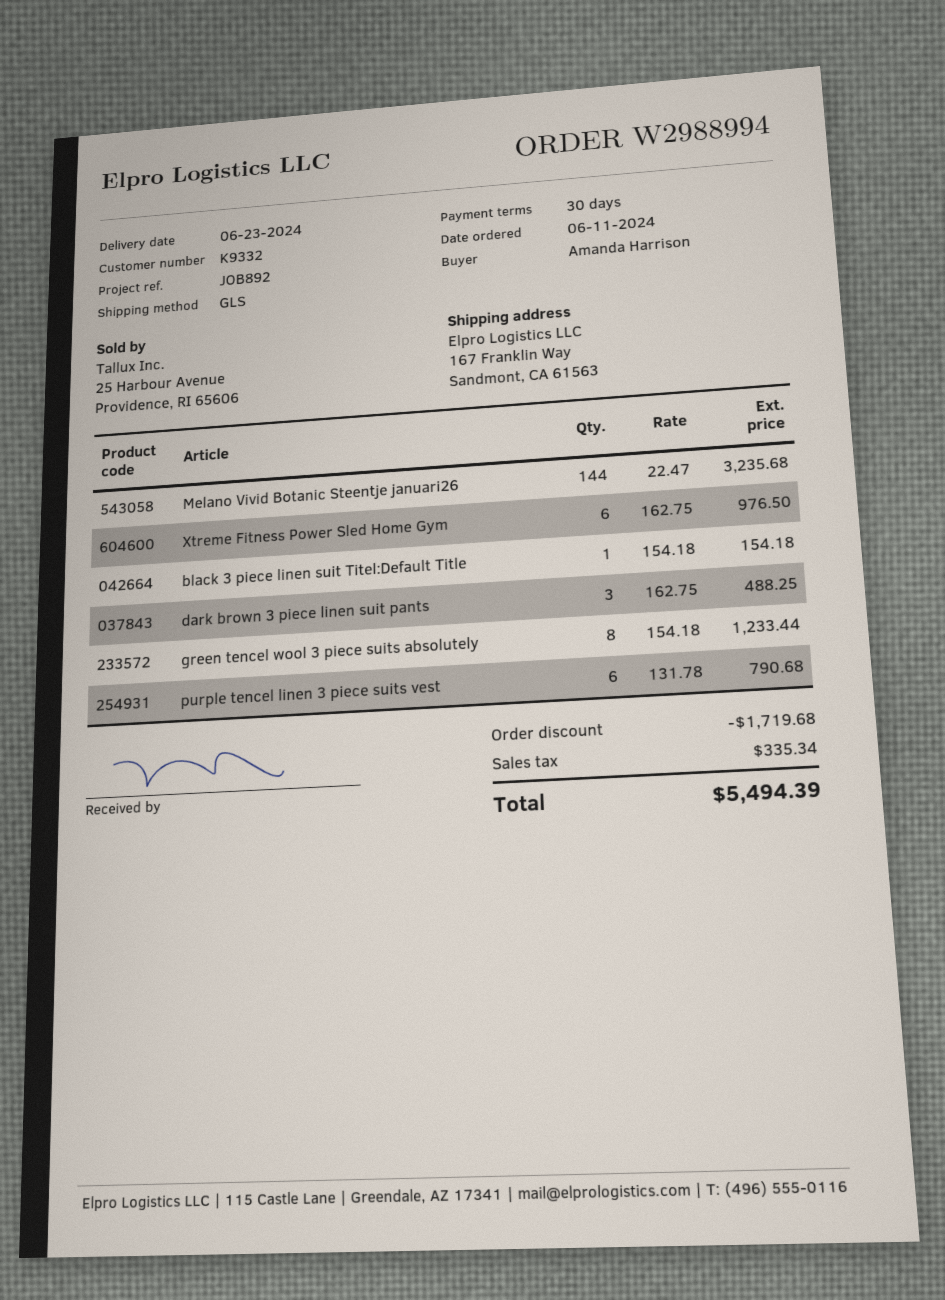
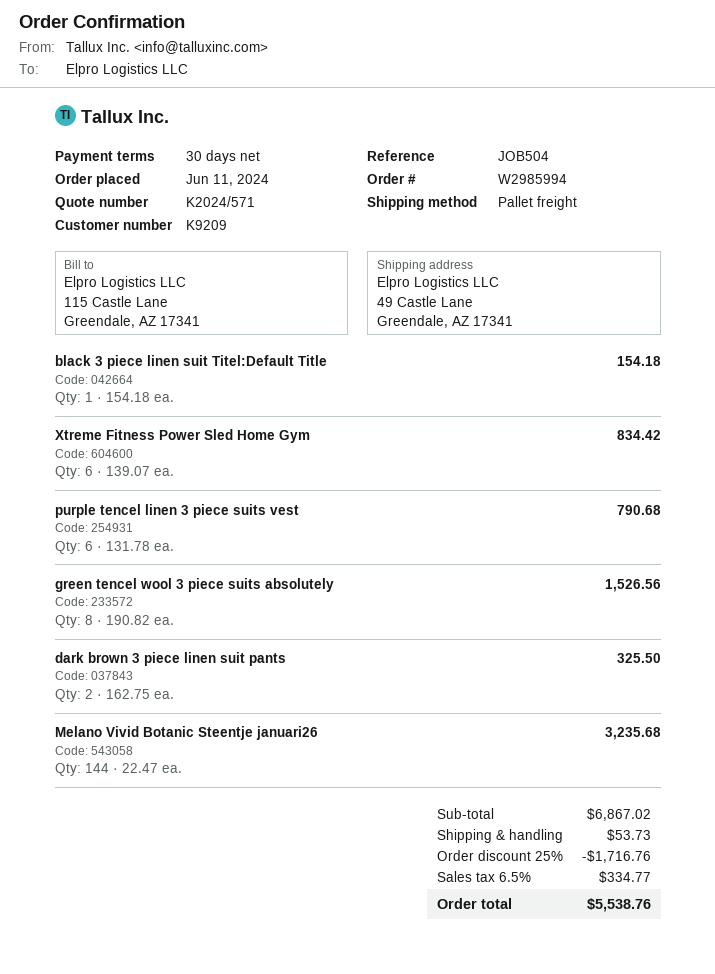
order number: W2988994 -> W2985994
customer number: K9332 -> K9209
reference: JOB892 -> JOB504
shipping method: GLS -> pallet freight
ship to: 167 Franklin Way, Sandmont, CA 61563 -> 49 Castle Lane, Greendale, AZ 17341
Xtreme Fitness Power Sled Home Gym: 6 x 162.75 = 976.50 -> 6 x 139.07 = 834.42
dark brown 3 piece linen suit pants: 3 x 162.75 = 488.25 -> 2 x 162.75 = 325.50
green tencel wool 3 piece suits absolutely: 8 x 154.18 = 1233.44 -> 8 x 190.82 = 1526.56
discount: 1719.68 -> 1716.76
shipping: none -> 53.73
tax: 335.34 -> 334.77
total: 5494.39 -> 5538.76

